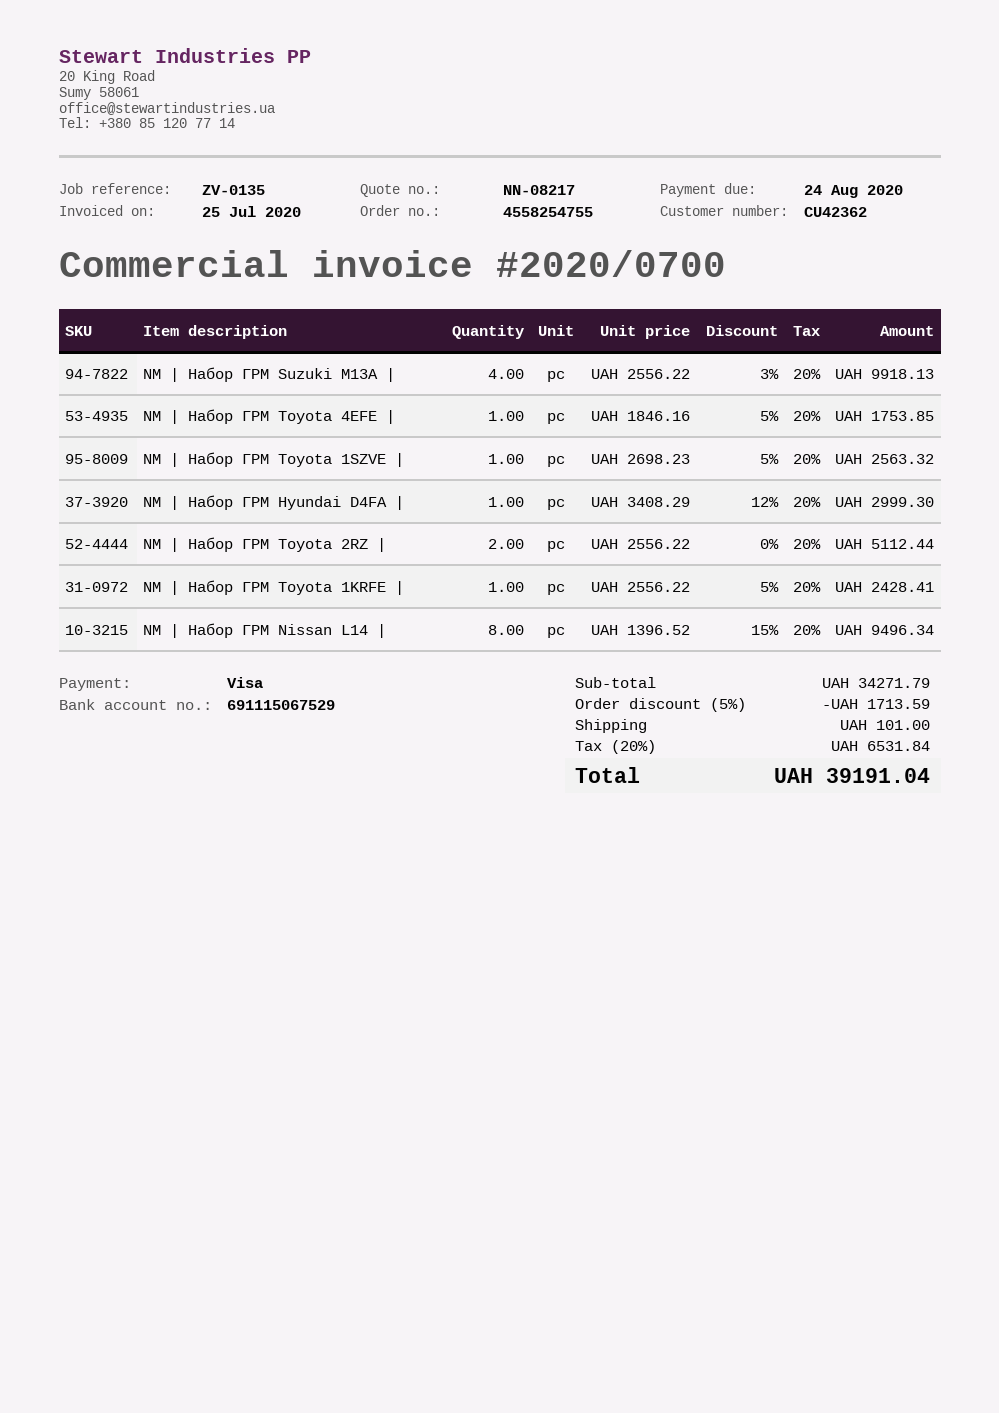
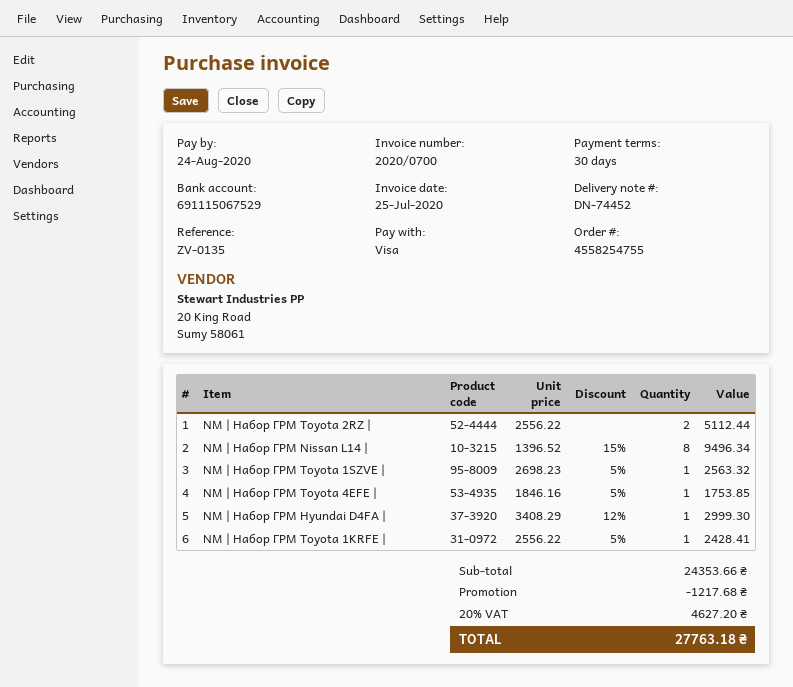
NM | Набор ГРМ Suzuki M13A |: 4 x 2556.22 - 3% = 9918.13 -> none
subtotal: 34271.79 -> 24353.66
discount: 1713.59 -> 1217.68
shipping: 101.00 -> none
tax: 20% = 6531.84 -> 20% = 4627.20
total: 39191.04 -> 27763.18

